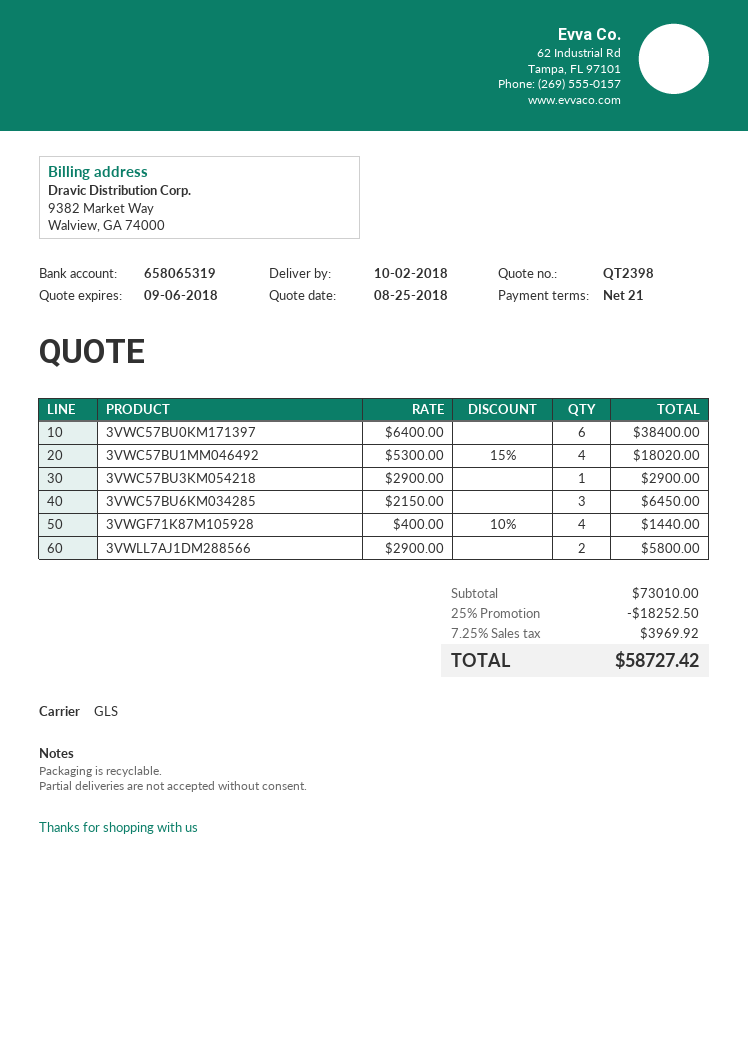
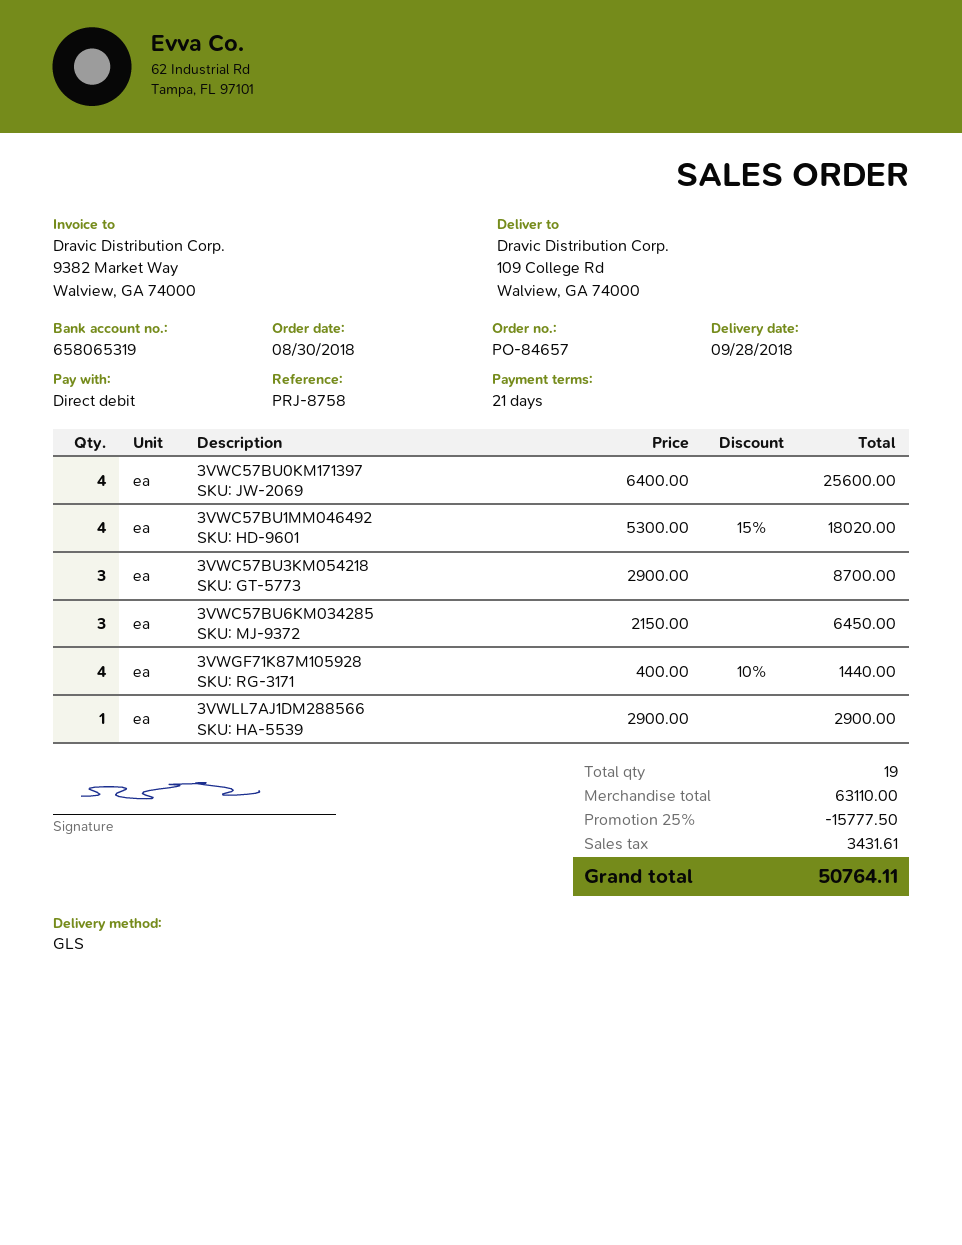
delivery date: 2018-10-02 -> 2018-09-28
3VWC57BU0KM171397: 6 x 6400.00 = 38400.00 -> 4 x 6400.00 = 25600.00
3VWC57BU3KM054218: 1 x 2900.00 = 2900.00 -> 3 x 2900.00 = 8700.00
3VWLL7AJ1DM288566: 2 x 2900.00 = 5800.00 -> 1 x 2900.00 = 2900.00
subtotal: 73010.00 -> 63110.00
discount: 25% = 18252.50 -> 25% = 15777.50
tax: 3969.92 -> 3431.61
total: 58727.42 -> 50764.11

